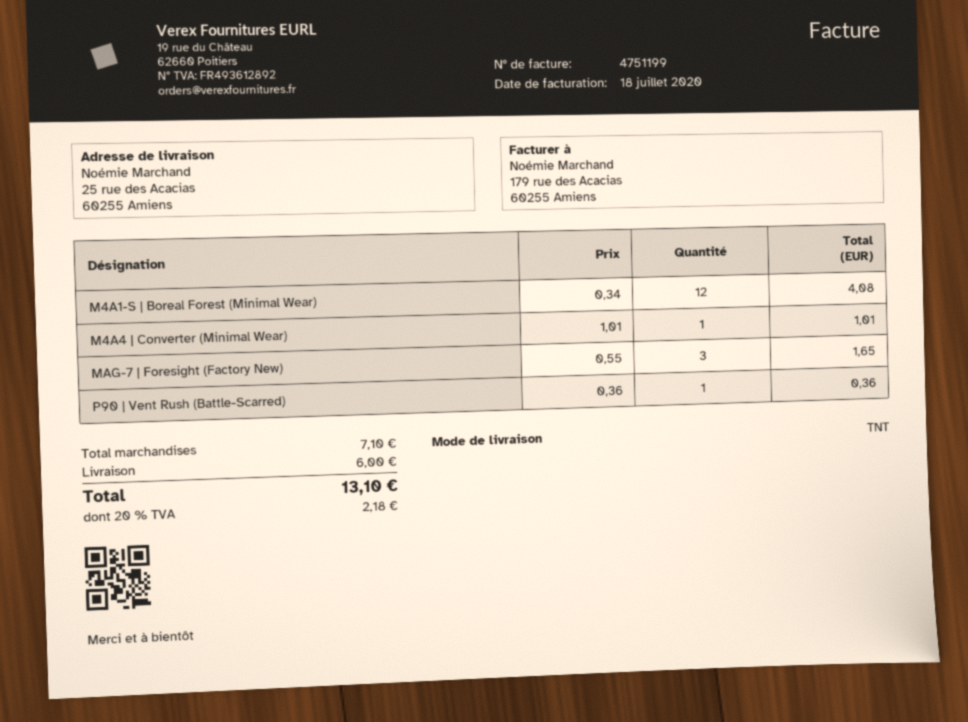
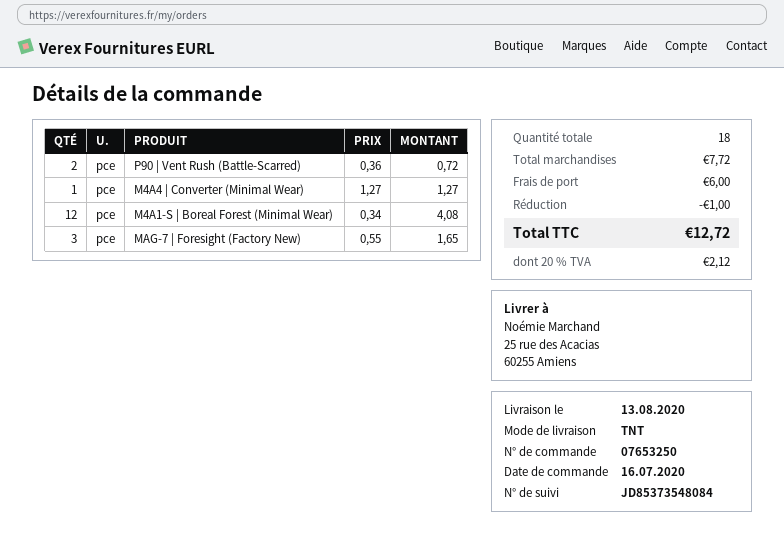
M4A4 | Converter (Minimal Wear): 1 x 1.01 = 1.01 -> 1 x 1.27 = 1.27
P90 | Vent Rush (Battle-Scarred): 1 x 0.36 = 0.36 -> 2 x 0.36 = 0.72
subtotal: 7.10 -> 7.72
discount: none -> 1.00
tax: 20% = 2.18 -> 20% = 2.12
total: 13.10 -> 12.72

